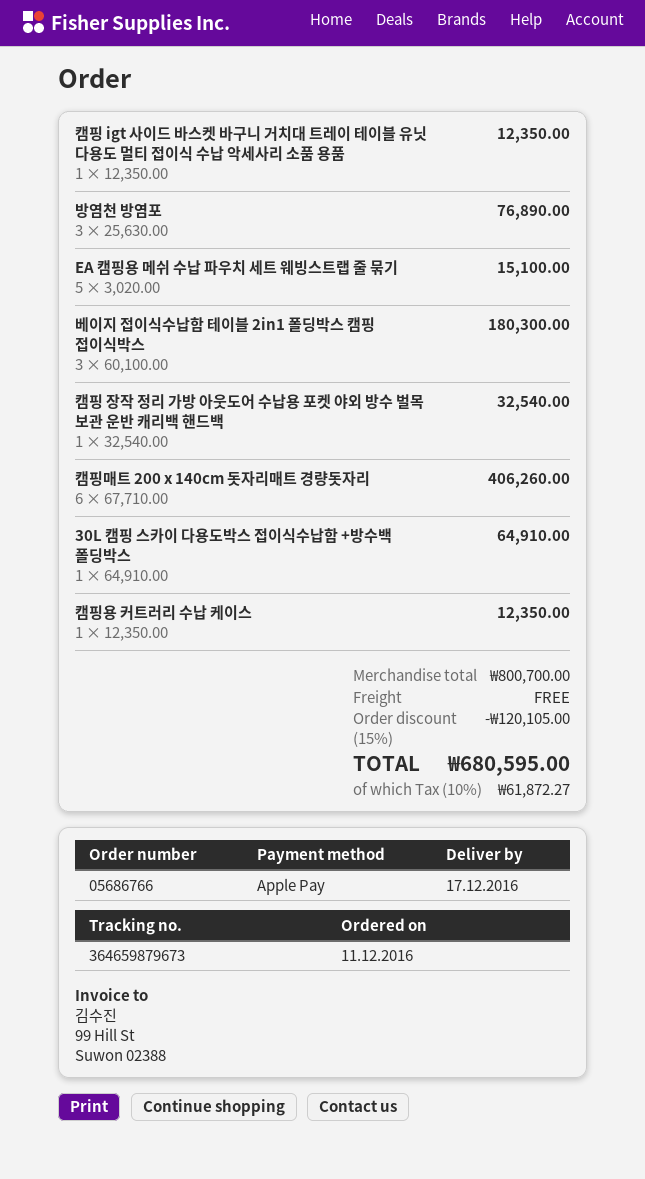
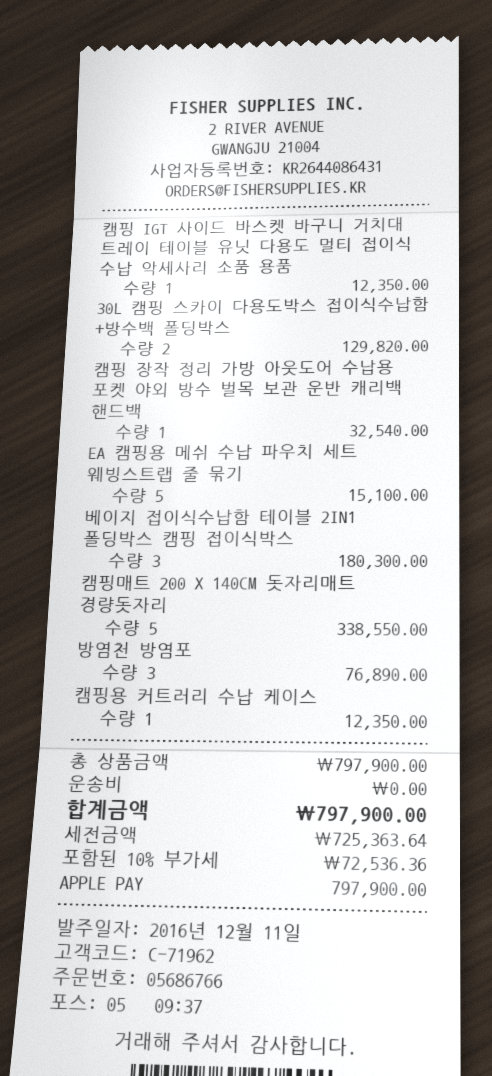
캠핑매트 200 x 140cm 돗자리매트 경량돗자리: 6 for 406260.00 -> 5 for 338550.00
30L 캠핑 스카이 다용도박스 접이식수납함 +방수백 폴딩박스: 1 for 64910.00 -> 2 for 129820.00
subtotal: 800700.00 -> 797900.00
discount: 15% = 120105.00 -> none
tax: 10% = 61872.27 -> 10% = 72536.36
total: 680595.00 -> 797900.00

